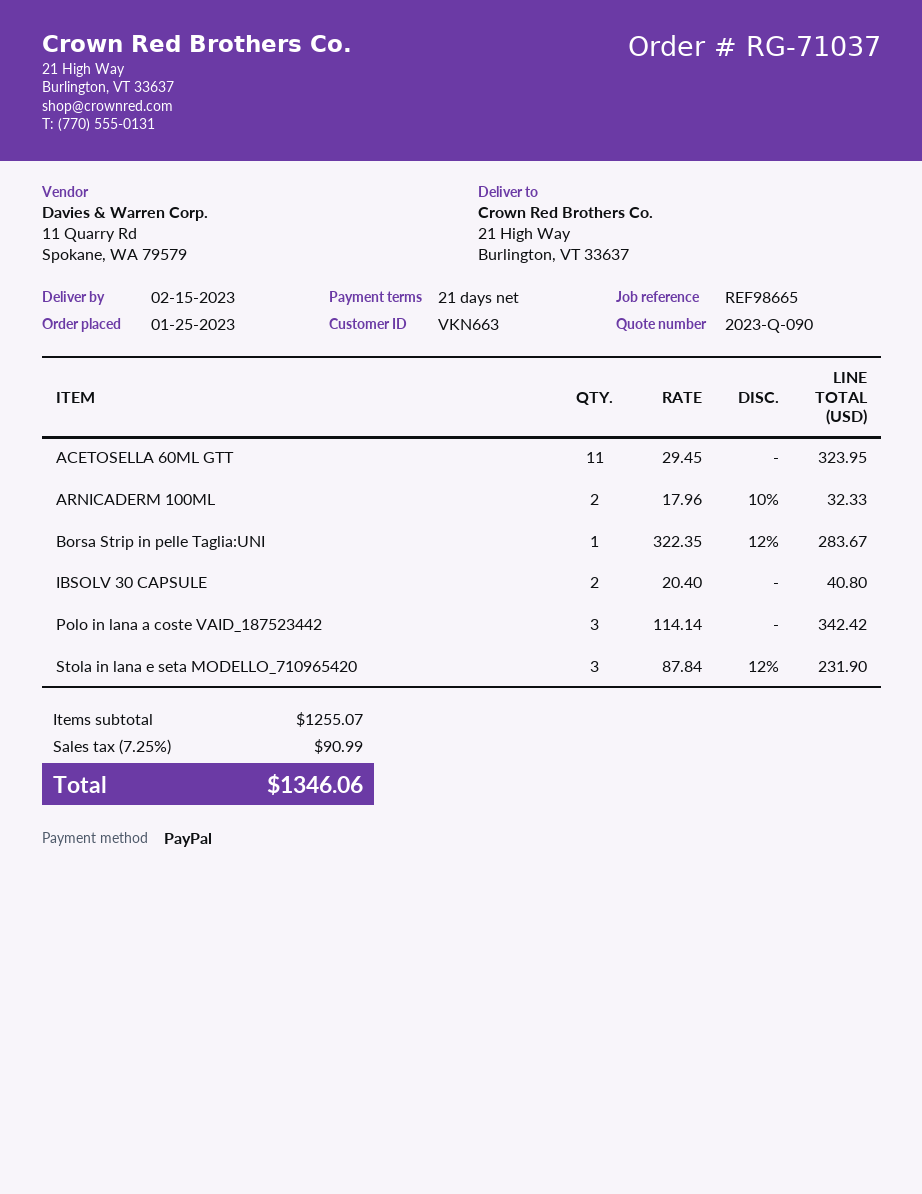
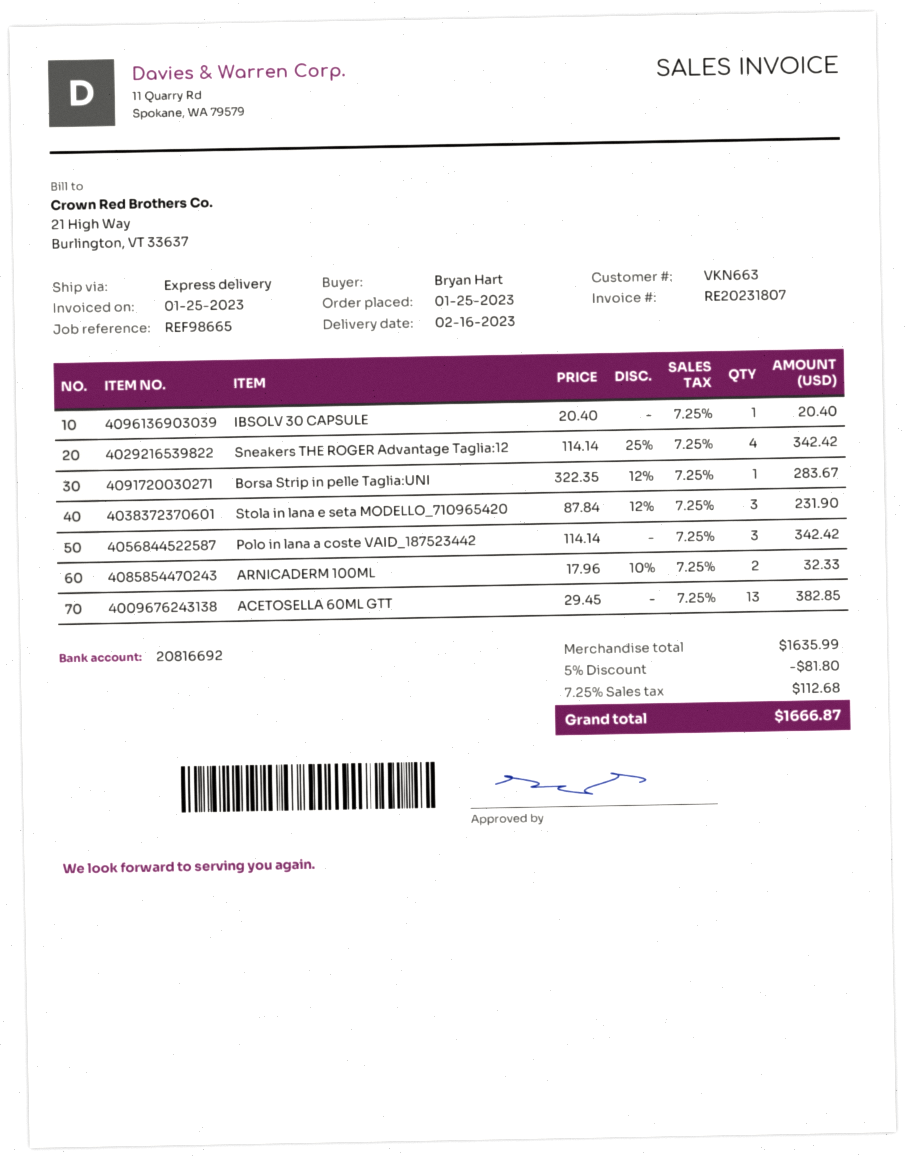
delivery date: 2023-02-15 -> 2023-02-16
ACETOSELLA 60ML GTT: 11 x 29.45 = 323.95 -> 13 x 29.45 = 382.85
IBSOLV 30 CAPSULE: 2 x 20.40 = 40.80 -> 1 x 20.40 = 20.40
Sneakers THE ROGER Advantage Taglia:12: none -> 4 x 114.14 - 25% = 342.42
subtotal: 1255.07 -> 1635.99
discount: none -> 5% = 81.80
tax: 7.25% = 90.99 -> 7.25% = 112.68
total: 1346.06 -> 1666.87

